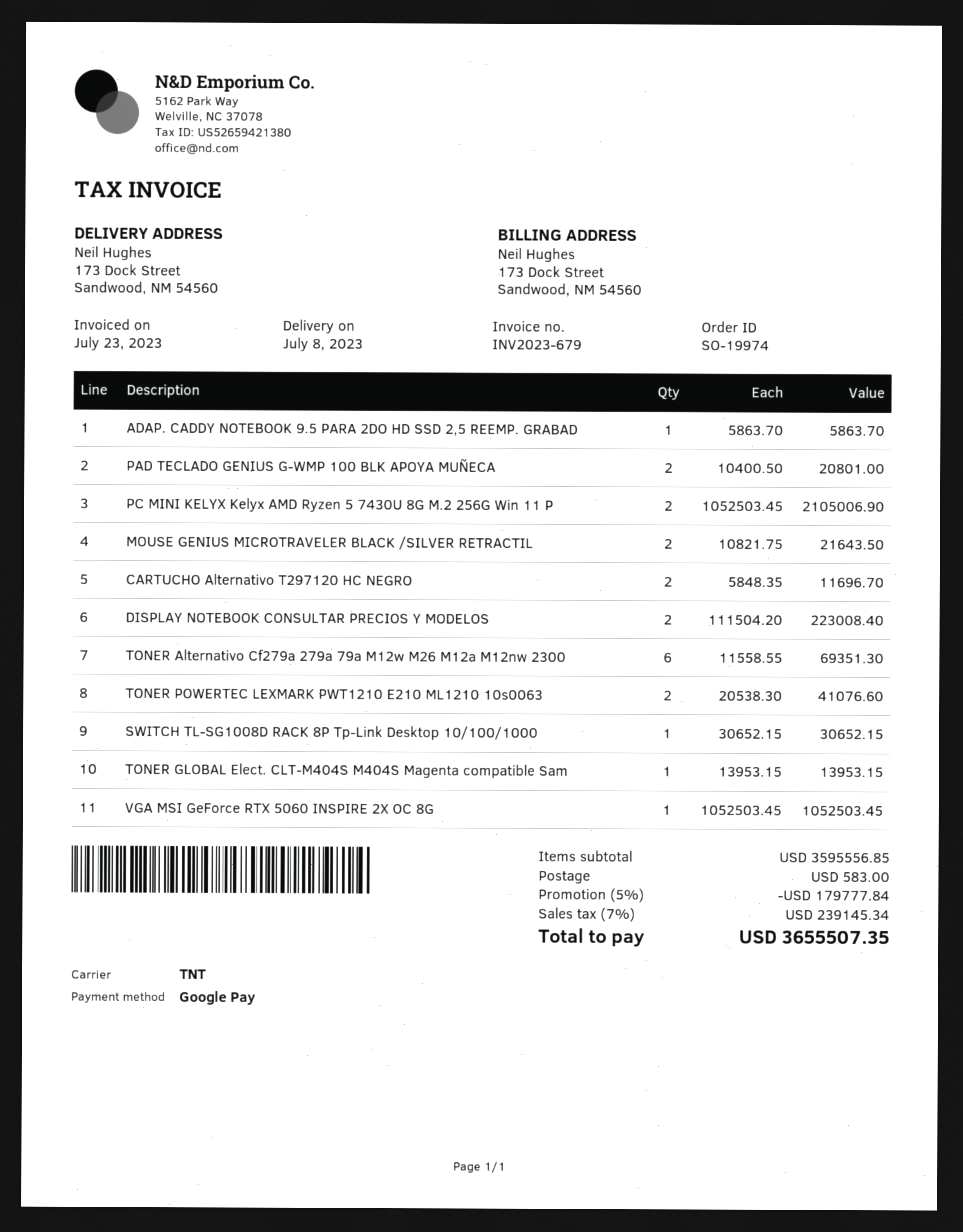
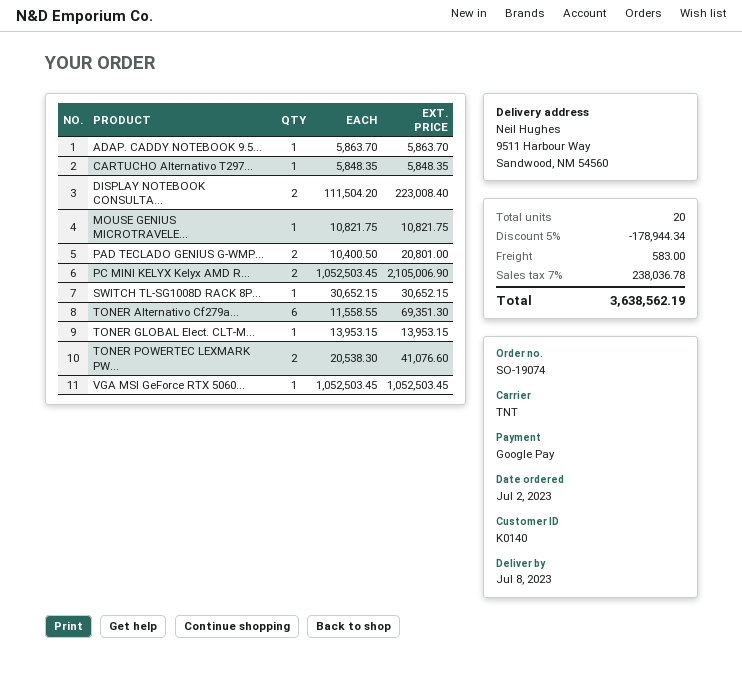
order number: SO-19974 -> SO-19074
ship to: 173 Dock Street, Sandwood, NM 54560 -> 9511 Harbour Way, Sandwood, NM 54560
MOUSE GENIUS MICROTRAVELER BLACK /SILVER RETRACTIL: 2 x 10821.75 = 21643.50 -> 1 x 10821.75 = 10821.75
CARTUCHO Alternativo T297120 HC NEGRO: 2 x 5848.35 = 11696.70 -> 1 x 5848.35 = 5848.35
discount: 5% = 179777.84 -> 5% = 178944.34
tax: 7% = 239145.34 -> 7% = 238036.78
total: 3655507.35 -> 3638562.19

